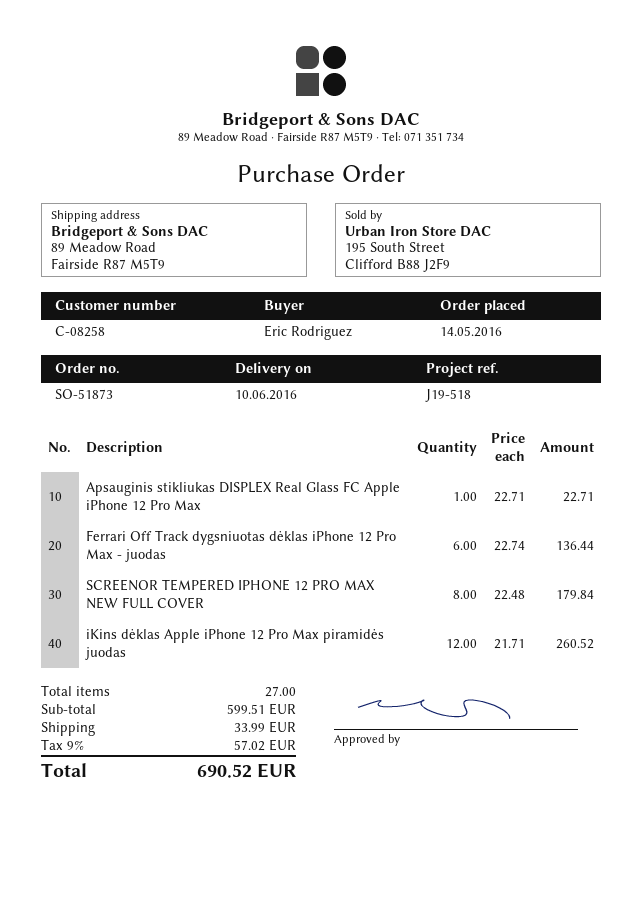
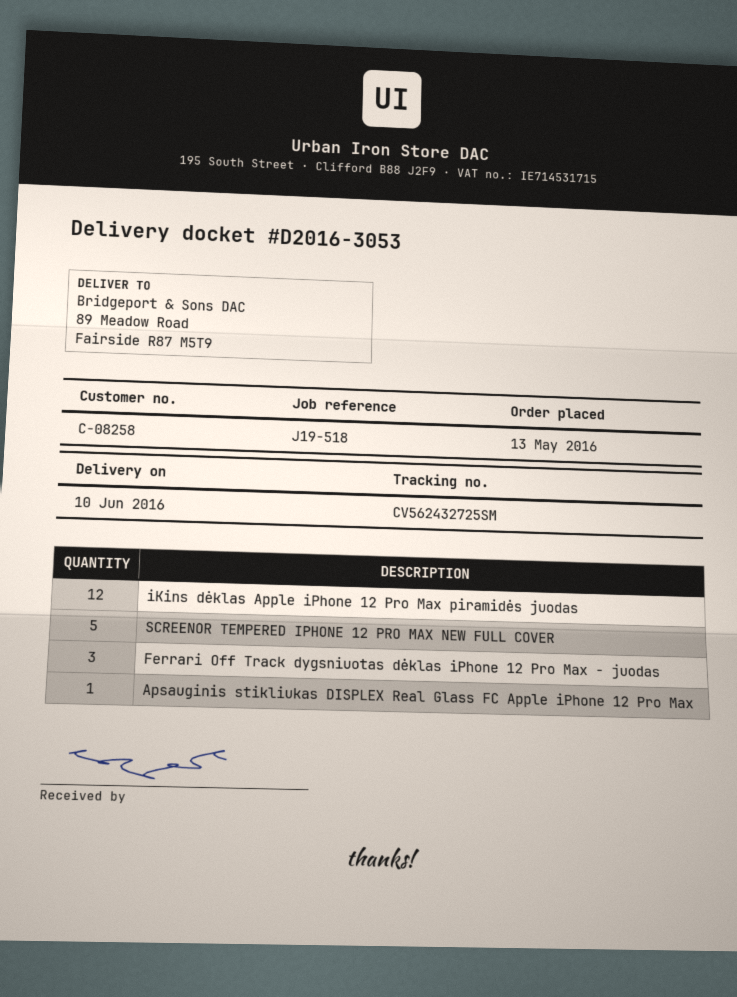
order date: 2016-05-14 -> 2016-05-13
Ferrari Off Track dygsniuotas dėklas iPhone 12 Pro Max - juodas: 6 -> 3
SCREENOR TEMPERED IPHONE 12 PRO MAX NEW FULL COVER: 8 -> 5

